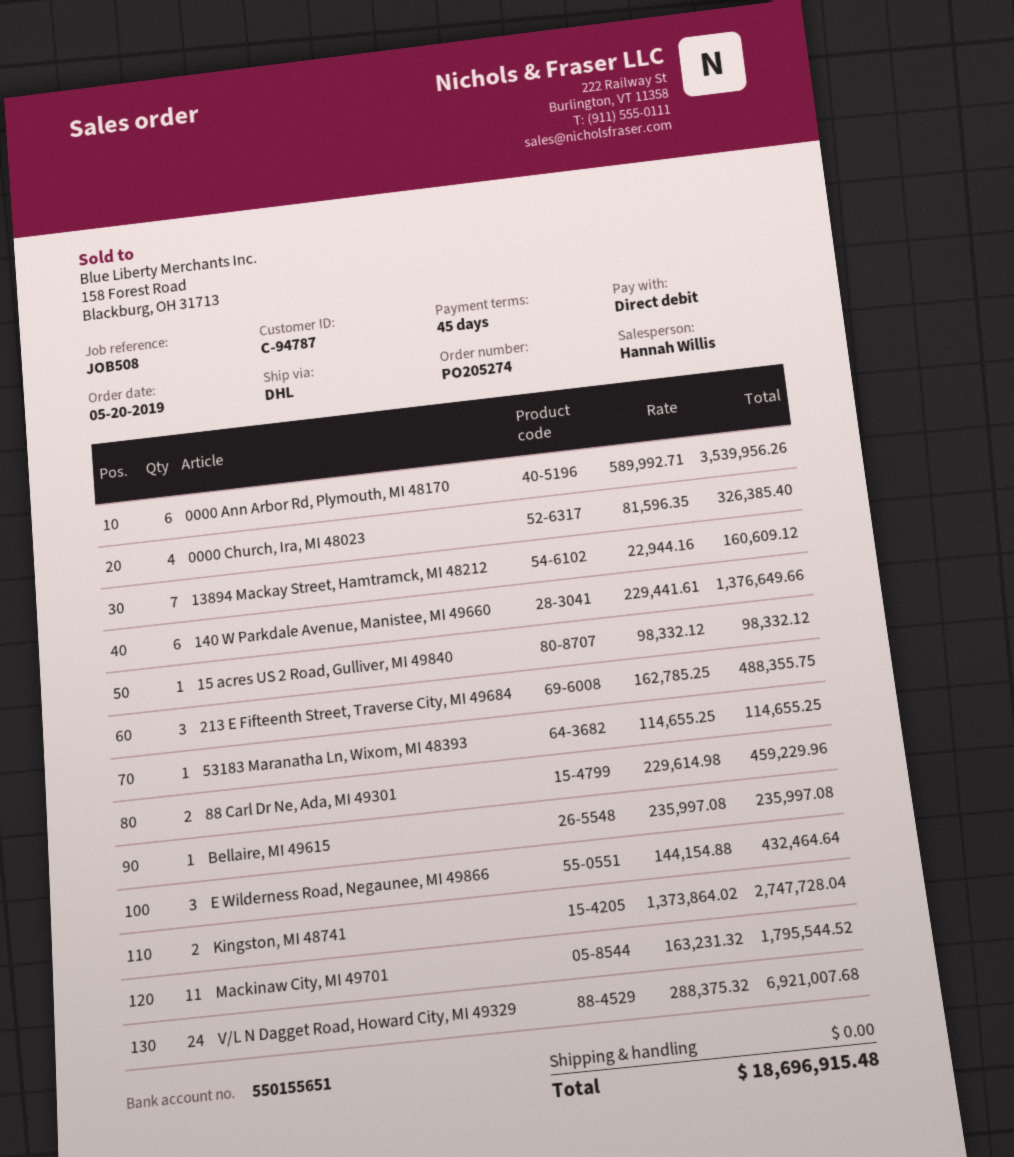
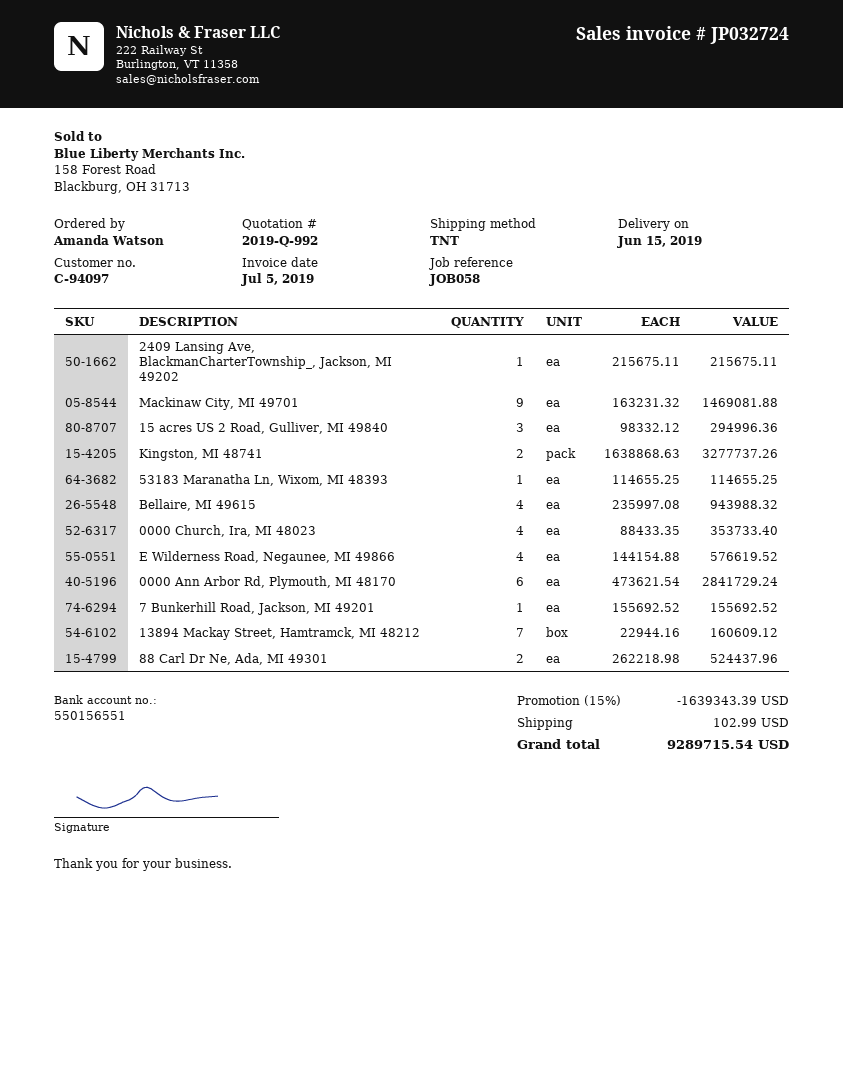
customer number: C-94787 -> C-94097
reference: JOB508 -> JOB058
bank account: 550155651 -> 550156551
shipping method: DHL -> TNT
0000 Ann Arbor Rd, Plymouth, MI 48170: 6 x 589992.71 = 3539956.26 -> 6 x 473621.54 = 2841729.24
0000 Church, Ira, MI 48023: 4 x 81596.35 = 326385.40 -> 4 x 88433.35 = 353733.40
140 W Parkdale Avenue, Manistee, MI 49660: 6 x 229441.61 = 1376649.66 -> none
15 acres US 2 Road, Gulliver, MI 49840: 1 x 98332.12 = 98332.12 -> 3 x 98332.12 = 294996.36
213 E Fifteenth Street, Traverse City, MI 49684: 3 x 162785.25 = 488355.75 -> none
88 Carl Dr Ne, Ada, MI 49301: 2 x 229614.98 = 459229.96 -> 2 x 262218.98 = 524437.96
Bellaire, MI 49615: 1 x 235997.08 = 235997.08 -> 4 x 235997.08 = 943988.32
E Wilderness Road, Negaunee, MI 49866: 3 x 144154.88 = 432464.64 -> 4 x 144154.88 = 576619.52
Kingston, MI 48741: 2 x 1373864.02 = 2747728.04 -> 2 x 1638868.63 = 3277737.26
Mackinaw City, MI 49701: 11 x 163231.32 = 1795544.52 -> 9 x 163231.32 = 1469081.88
V/L N Dagget Road, Howard City, MI 49329: 24 x 288375.32 = 6921007.68 -> none
2409 Lansing Ave, BlackmanCharterTownship_, Jackson, MI 49202: none -> 1 x 215675.11 = 215675.11
7 Bunkerhill Road, Jackson, MI 49201: none -> 1 x 155692.52 = 155692.52
discount: none -> 15% = 1639343.39
shipping: 0.00 -> 102.99
total: 18696915.48 -> 9289715.54

